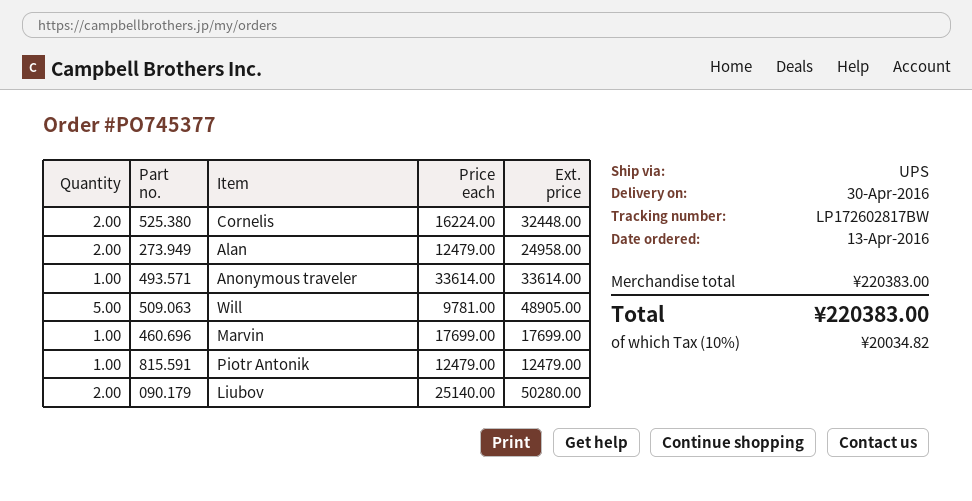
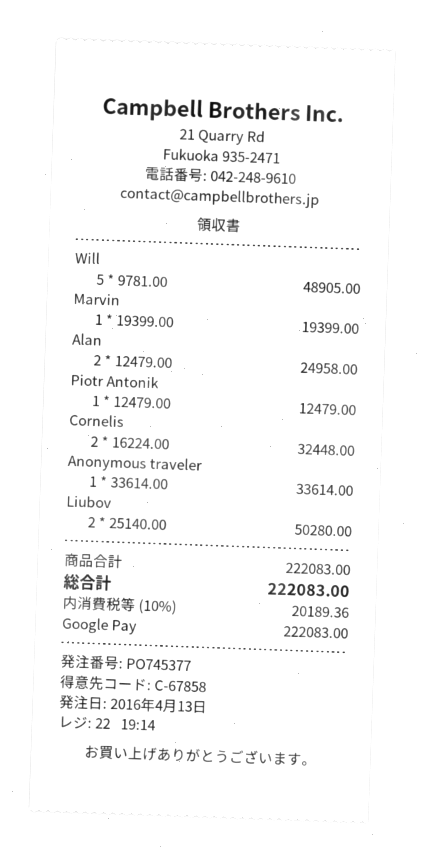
Marvin: 1 x 17699.00 = 17699.00 -> 1 x 19399.00 = 19399.00
subtotal: 220383.00 -> 222083.00
tax: 10% = 20034.82 -> 10% = 20189.36
total: 220383.00 -> 222083.00

